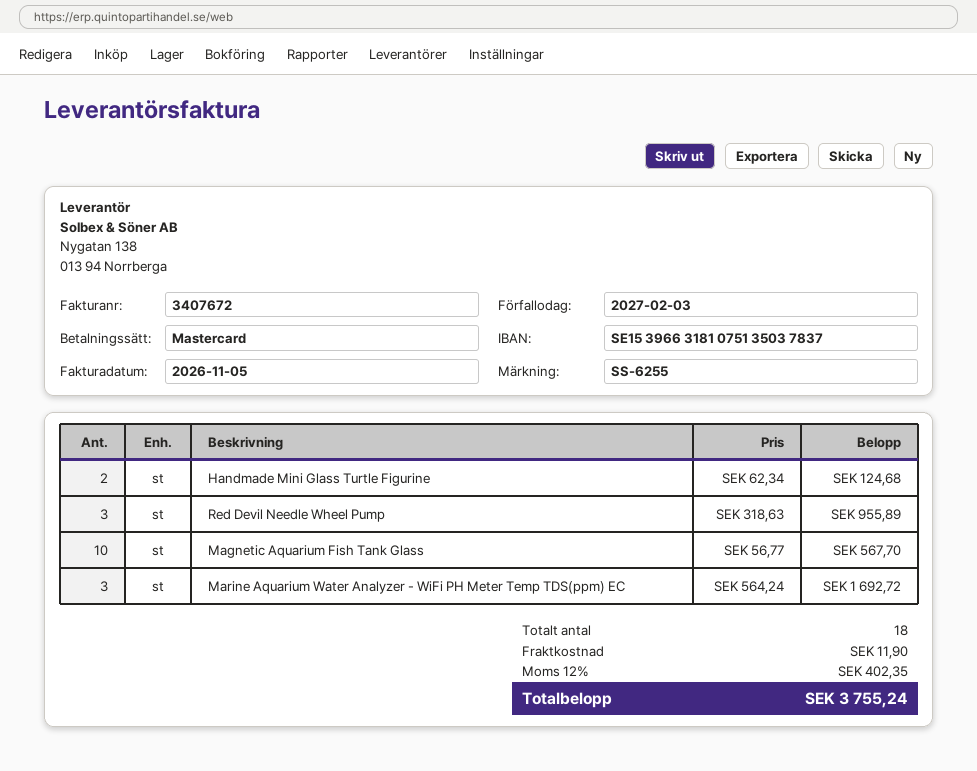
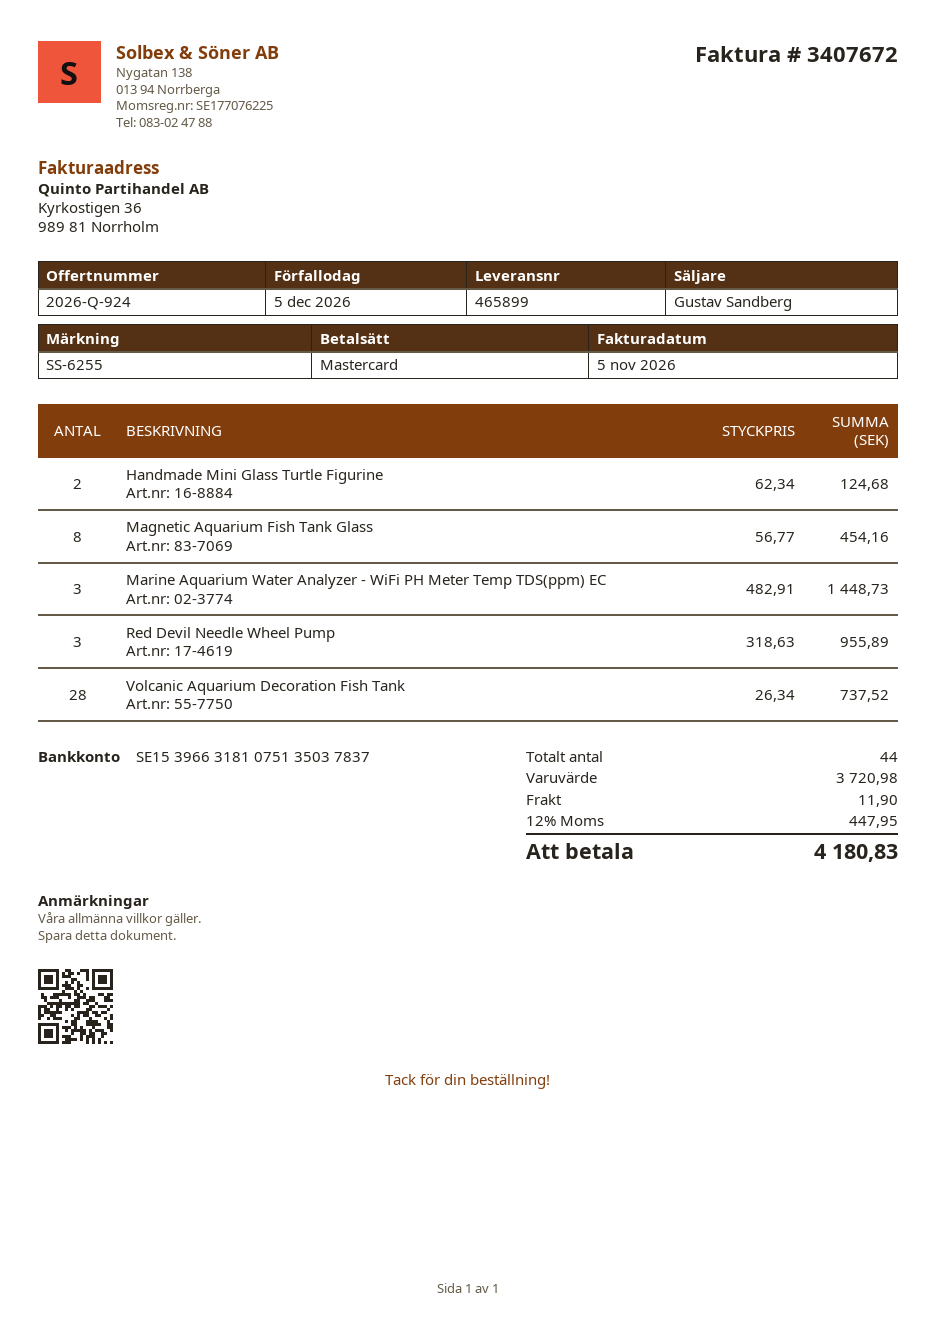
due date: 2027-02-03 -> 2026-12-05
Magnetic Aquarium Fish Tank Glass: 10 x 56.77 = 567.70 -> 8 x 56.77 = 454.16
Marine Aquarium Water Analyzer - WiFi PH Meter Temp TDS(ppm) EC: 3 x 564.24 = 1692.72 -> 3 x 482.91 = 1448.73
Volcanic Aquarium Decoration Fish Tank: none -> 28 x 26.34 = 737.52
total quantity: 18 -> 44
tax: 12% = 402.35 -> 12% = 447.95
total: 3755.24 -> 4180.83

